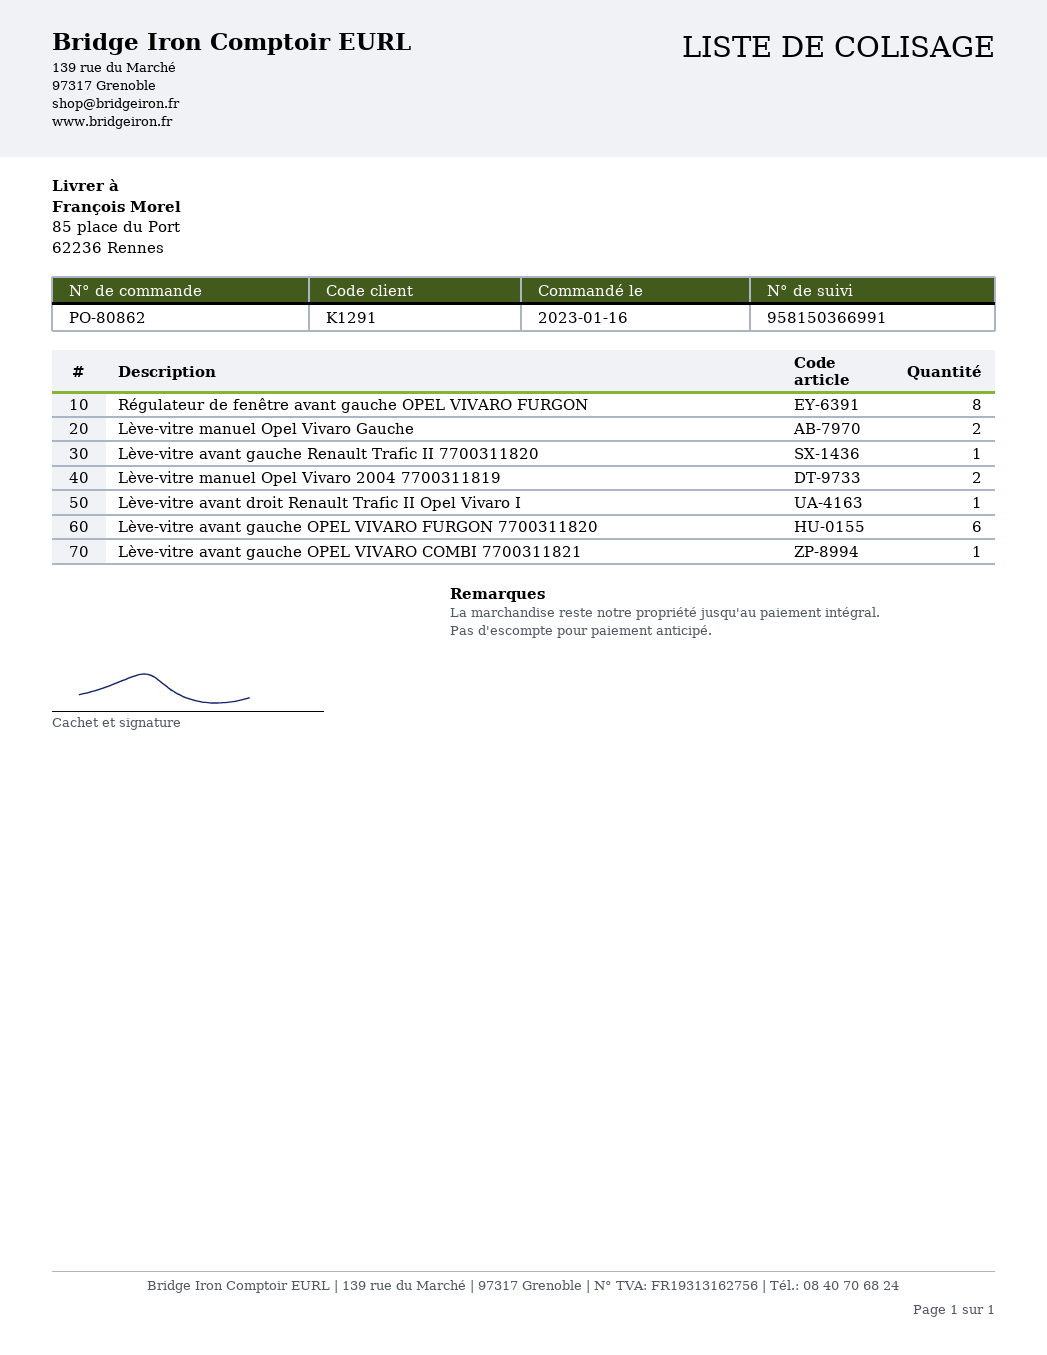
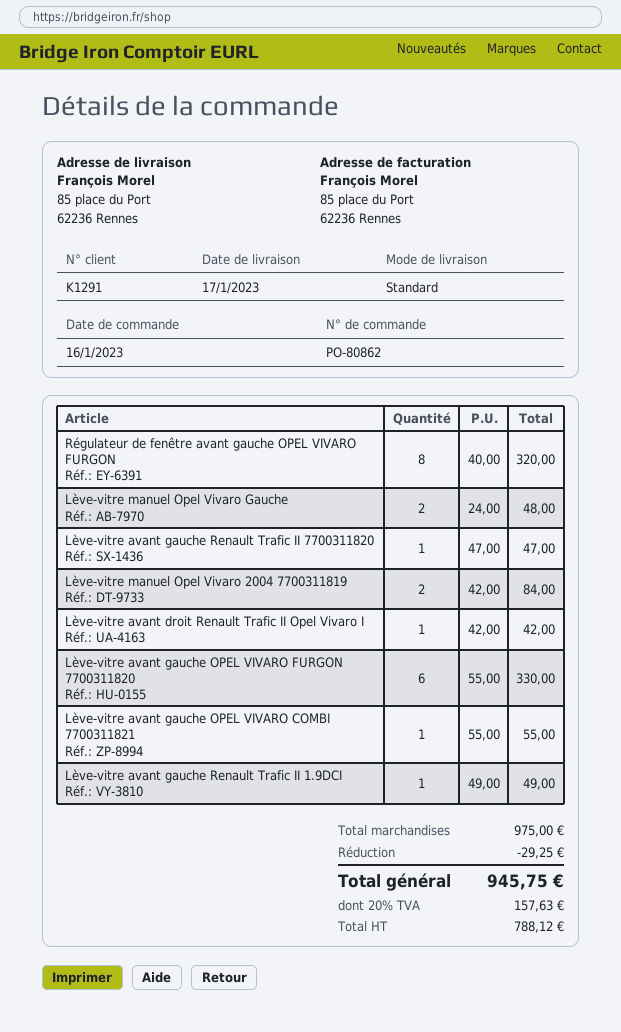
Lève-vitre avant gauche Renault Trafic II 1.9DCI: none -> 1

